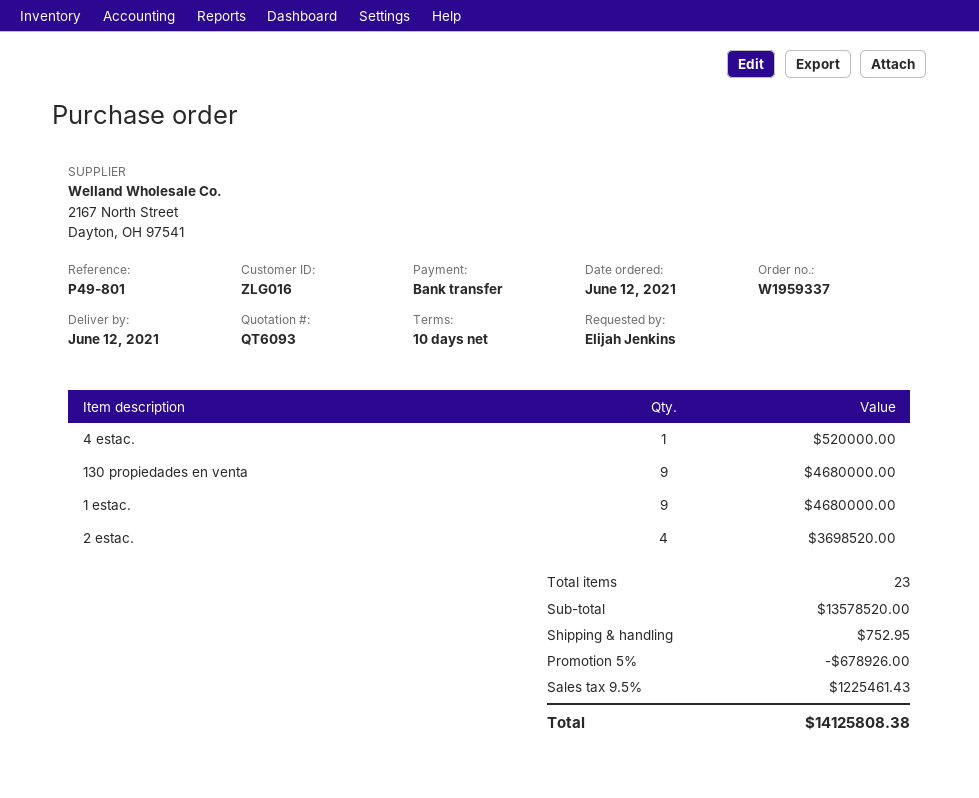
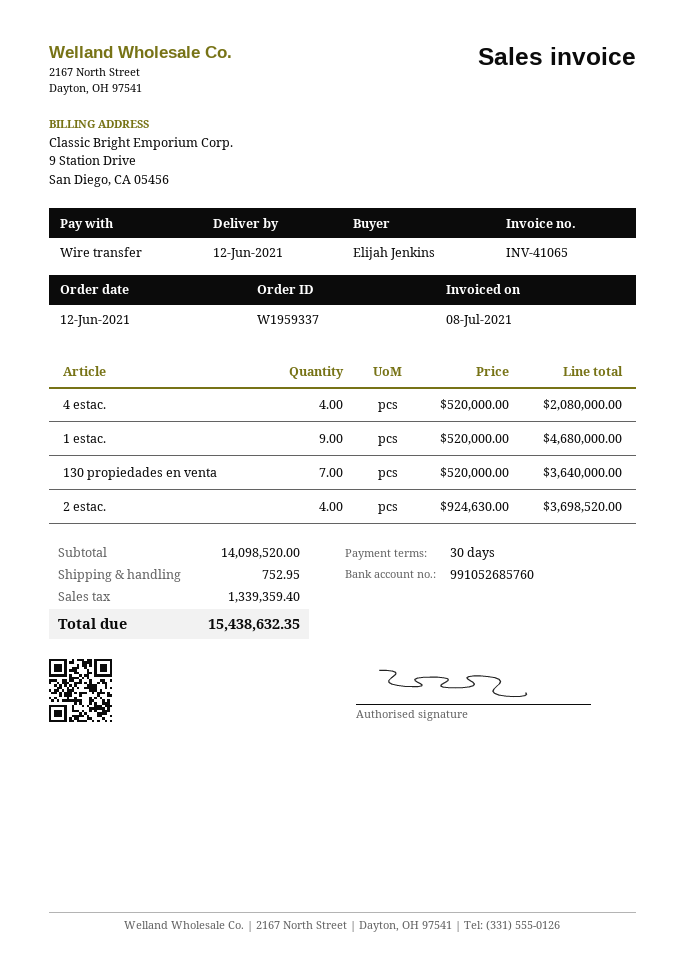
payment terms: 10 days -> 30 days
4 estac.: 1 for 520000.00 -> 4 for 2080000.00
130 propiedades en venta: 9 for 4680000.00 -> 7 for 3640000.00
subtotal: 13578520.00 -> 14098520.00
discount: 5% = 678926.00 -> none
tax: 1225461.43 -> 1339359.40
total: 14125808.38 -> 15438632.35

